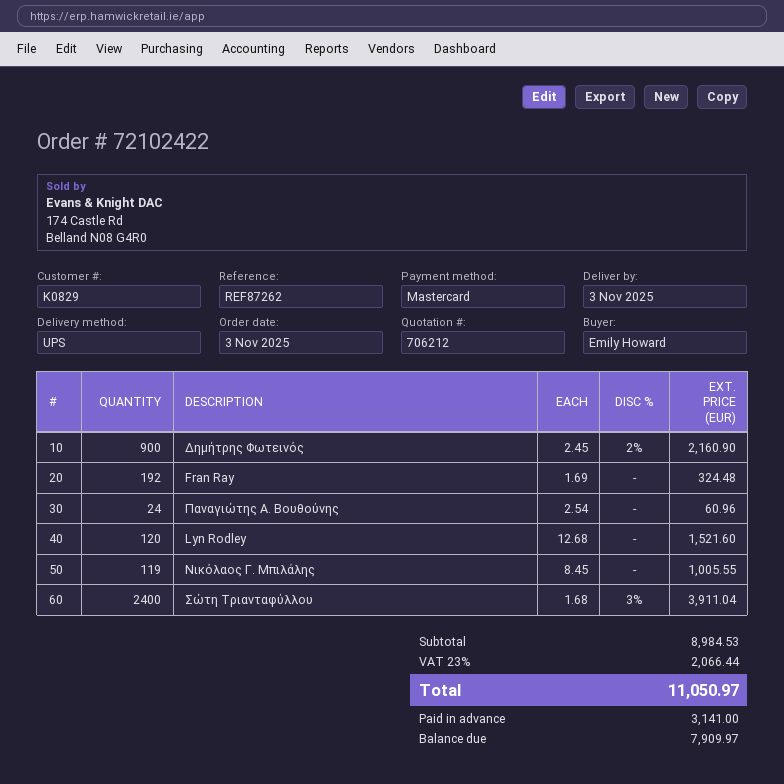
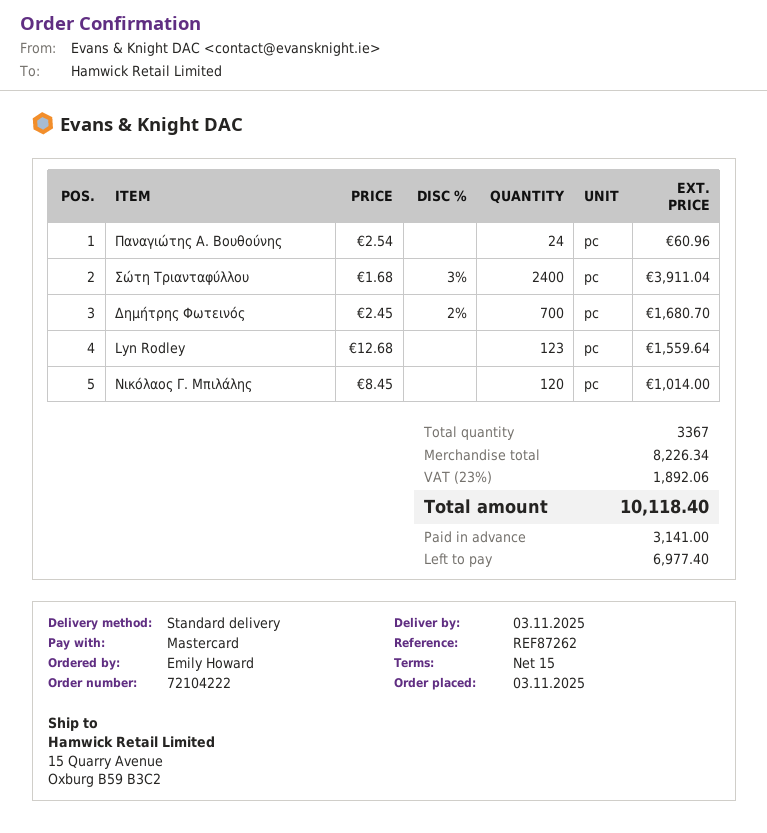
order number: 72102422 -> 72104222
shipping method: UPS -> standard
Δημήτρης Φωτεινός: 900 x 2.45 - 2% = 2160.90 -> 700 x 2.45 - 2% = 1680.70
Fran Ray: 192 x 1.69 = 324.48 -> none
Lyn Rodley: 120 x 12.68 = 1521.60 -> 123 x 12.68 = 1559.64
Νικόλαος Γ. Μπιλάλης: 119 x 8.45 = 1005.55 -> 120 x 8.45 = 1014.00
subtotal: 8984.53 -> 8226.34
tax: 23% = 2066.44 -> 23% = 1892.06
total: 11050.97 -> 10118.40
balance: 7909.97 -> 6977.40

